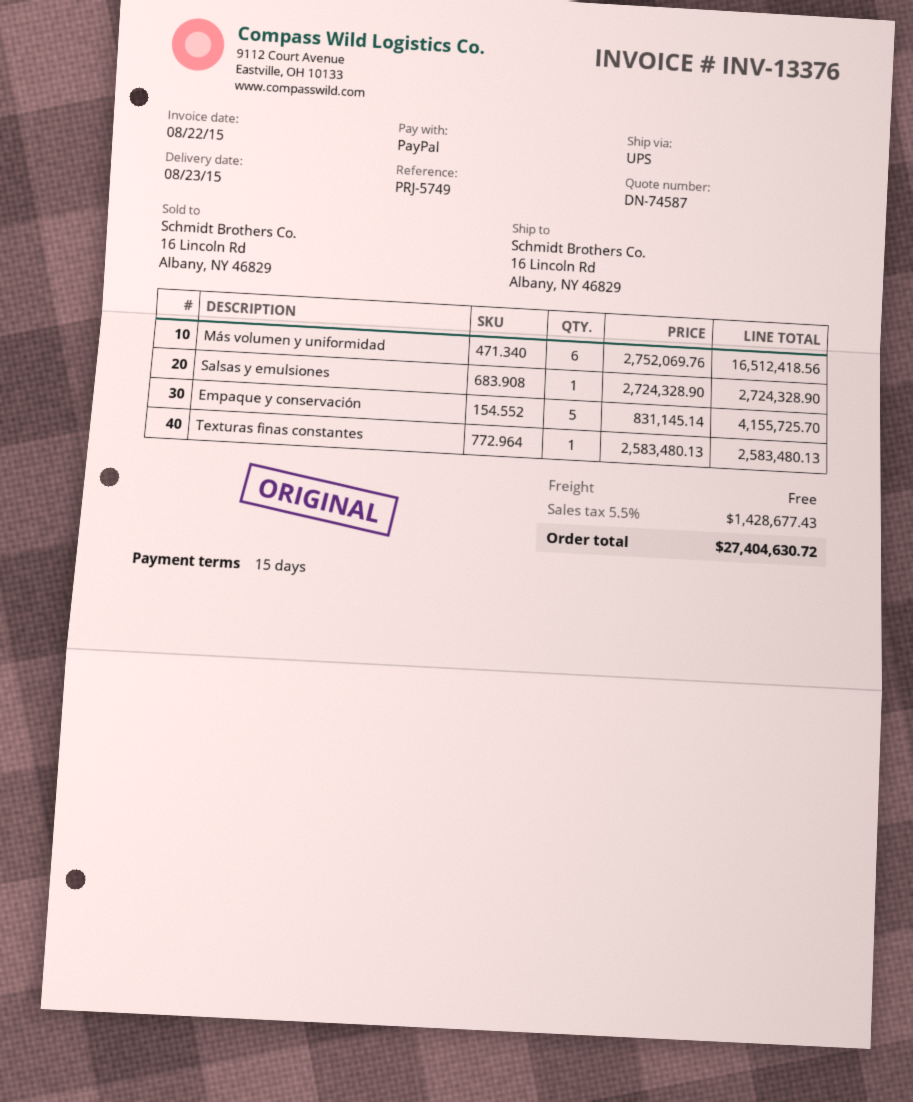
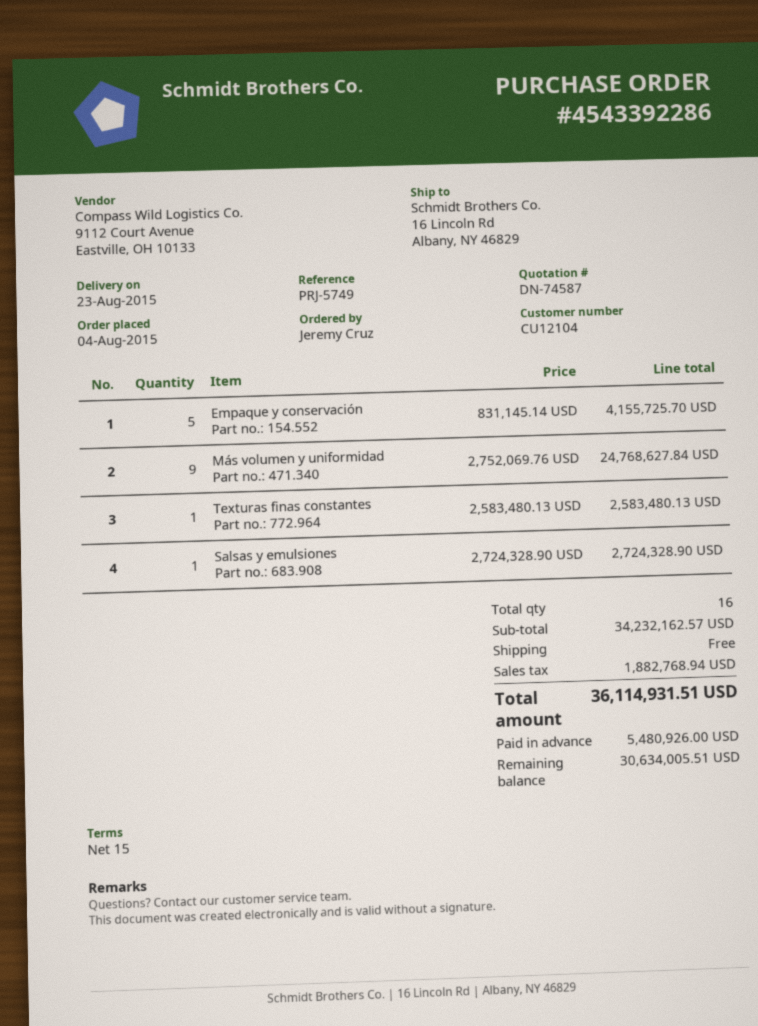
Más volumen y uniformidad: 6 x 2752069.76 = 16512418.56 -> 9 x 2752069.76 = 24768627.84
tax: 1428677.43 -> 1882768.94
total: 27404630.72 -> 36114931.51

